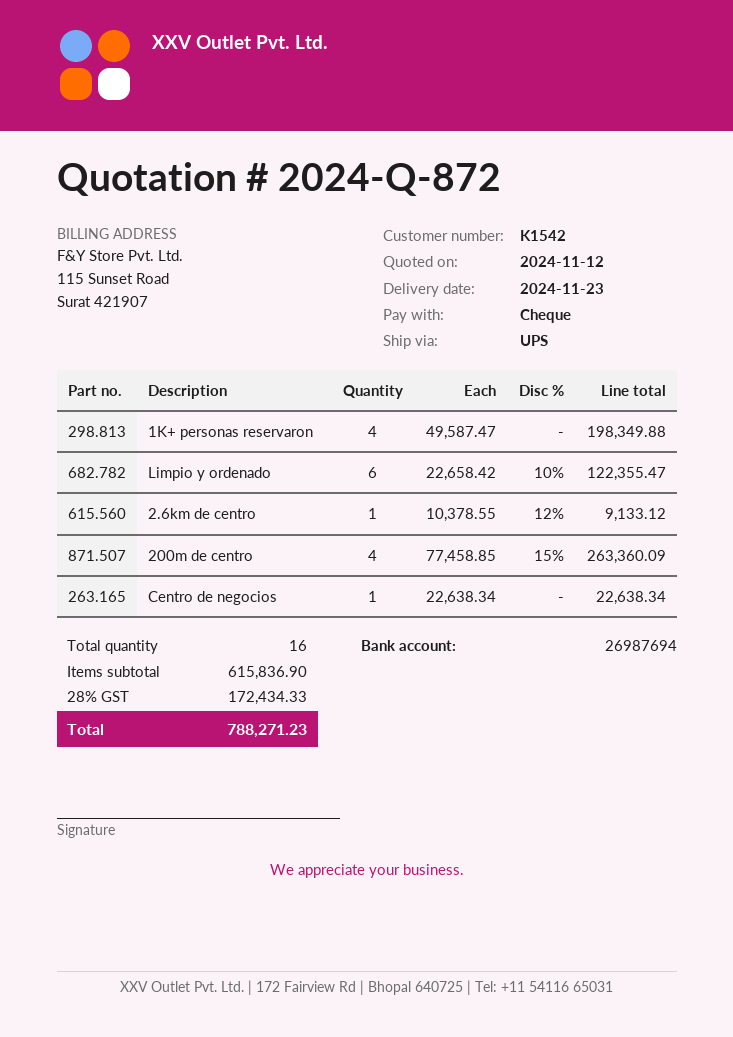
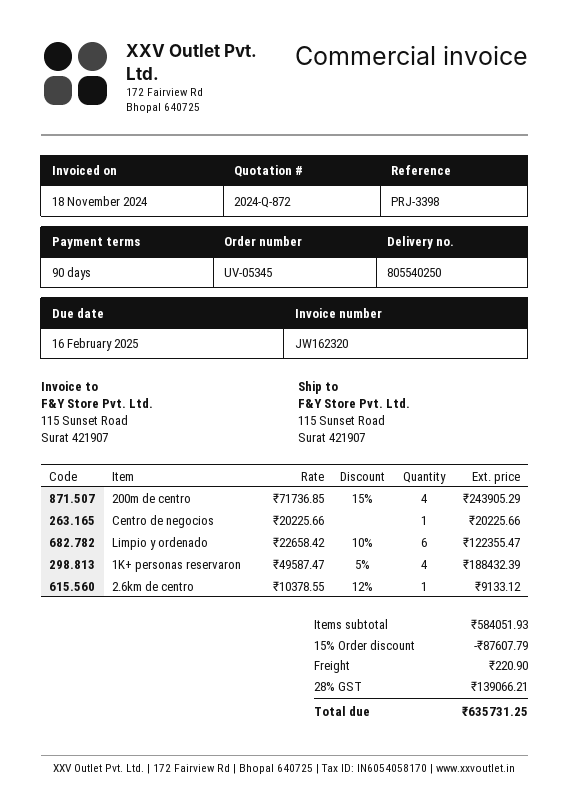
1K+ personas reservaron: 4 x 49587.47 = 198349.88 -> 4 x 49587.47 - 5% = 188432.39
200m de centro: 4 x 77458.85 - 15% = 263360.09 -> 4 x 71736.85 - 15% = 243905.29
Centro de negocios: 1 x 22638.34 = 22638.34 -> 1 x 20225.66 = 20225.66
subtotal: 615836.90 -> 584051.93
discount: none -> 15% = 87607.79
shipping: none -> 220.90
tax: 28% = 172434.33 -> 28% = 139066.21
total: 788271.23 -> 635731.25

